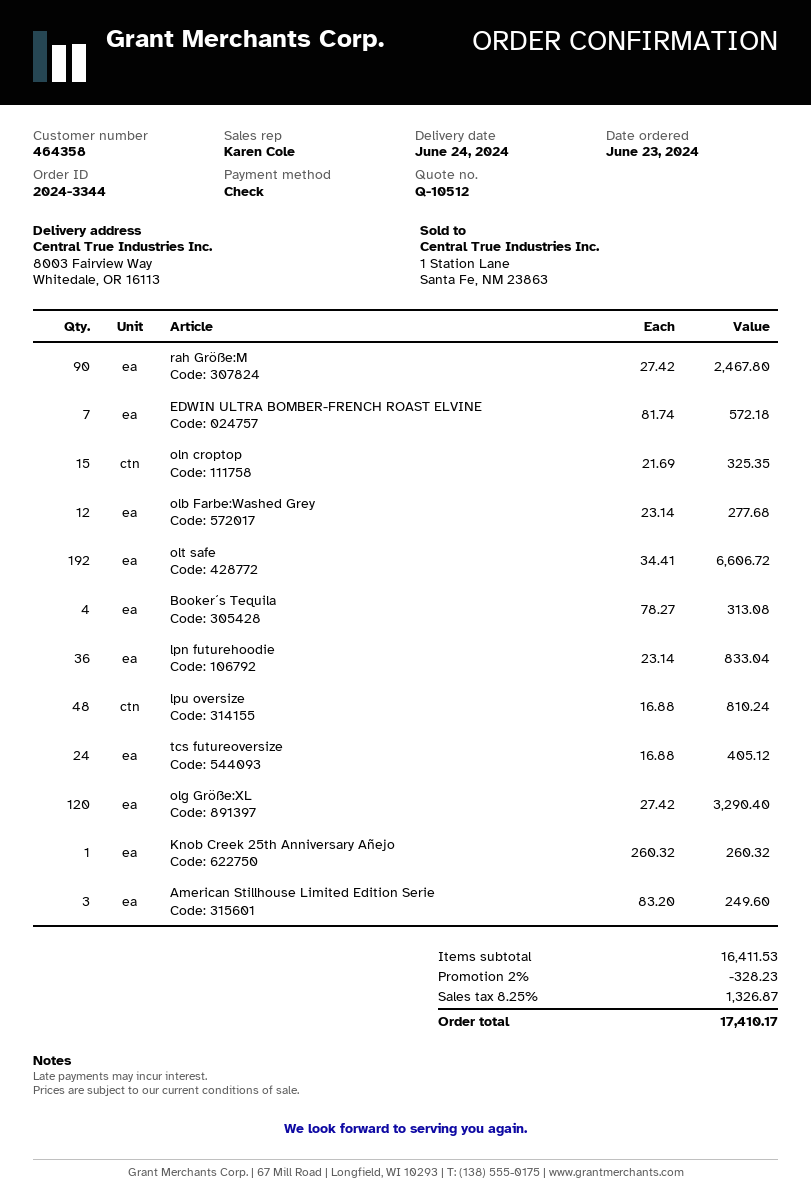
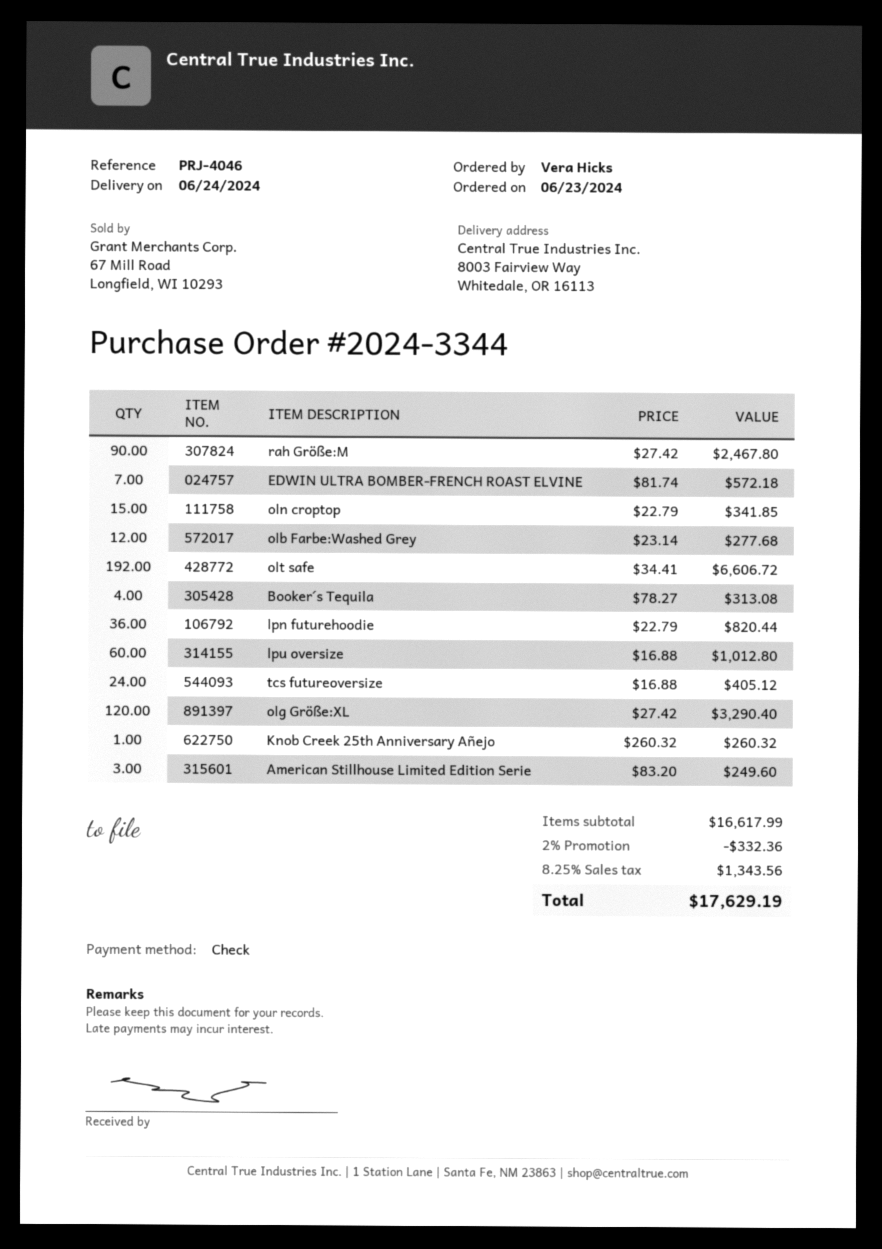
oln croptop: 15 x 21.69 = 325.35 -> 15 x 22.79 = 341.85
lpn futurehoodie: 36 x 23.14 = 833.04 -> 36 x 22.79 = 820.44
lpu oversize: 48 x 16.88 = 810.24 -> 60 x 16.88 = 1012.80
subtotal: 16411.53 -> 16617.99
discount: 2% = 328.23 -> 2% = 332.36
tax: 8.25% = 1326.87 -> 8.25% = 1343.56
total: 17410.17 -> 17629.19

